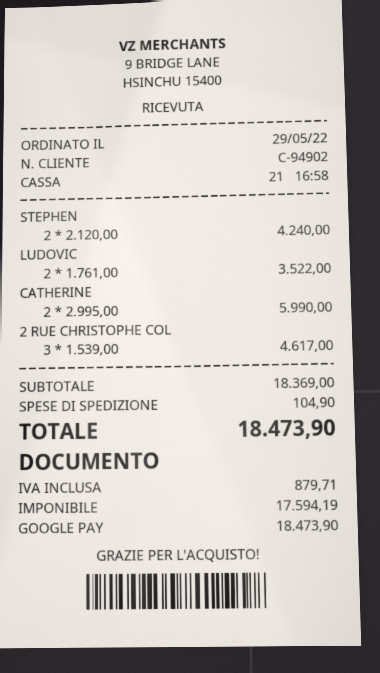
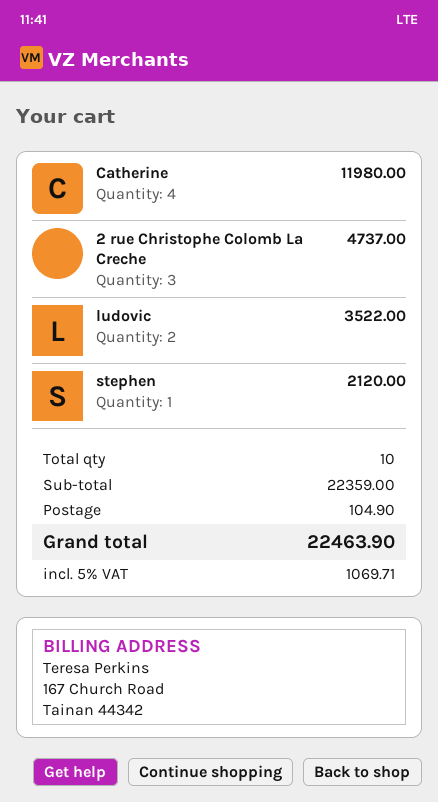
STEPHEN: 2 for 4240.00 -> 1 for 2120.00
CATHERINE: 2 for 5990.00 -> 4 for 11980.00
2 RUE CHRISTOPHE COL: 3 for 4617.00 -> 3 for 4737.00
subtotal: 18369.00 -> 22359.00
tax: 879.71 -> 1069.71
total: 18473.90 -> 22463.90

